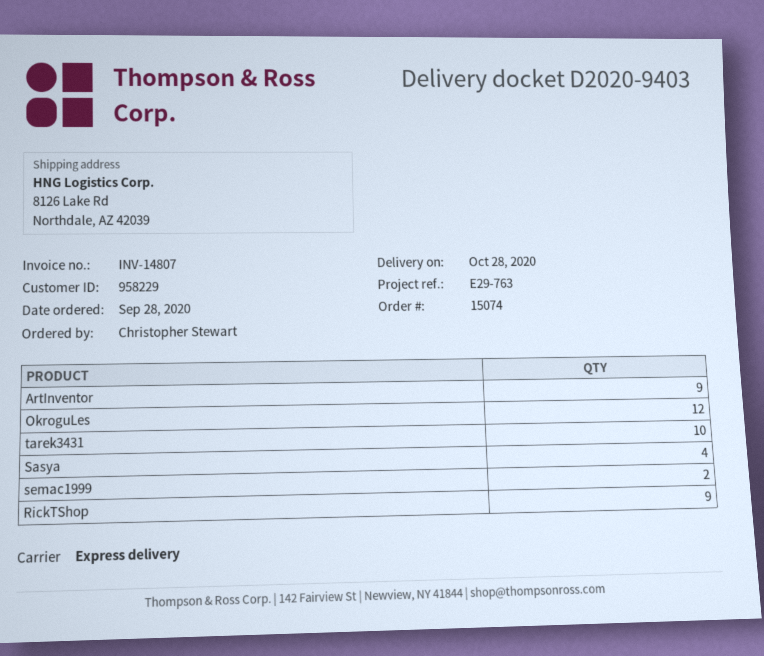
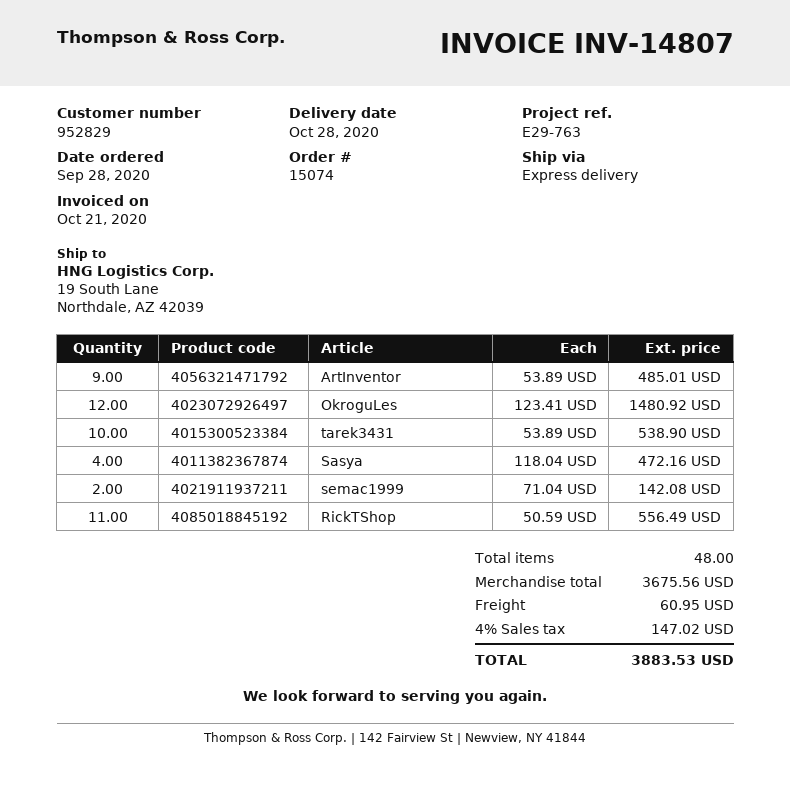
customer number: 958229 -> 952829
ship to: 8126 Lake Rd, Northdale, AZ 42039 -> 19 South Lane, Northdale, AZ 42039
RickTShop: 9 -> 11

